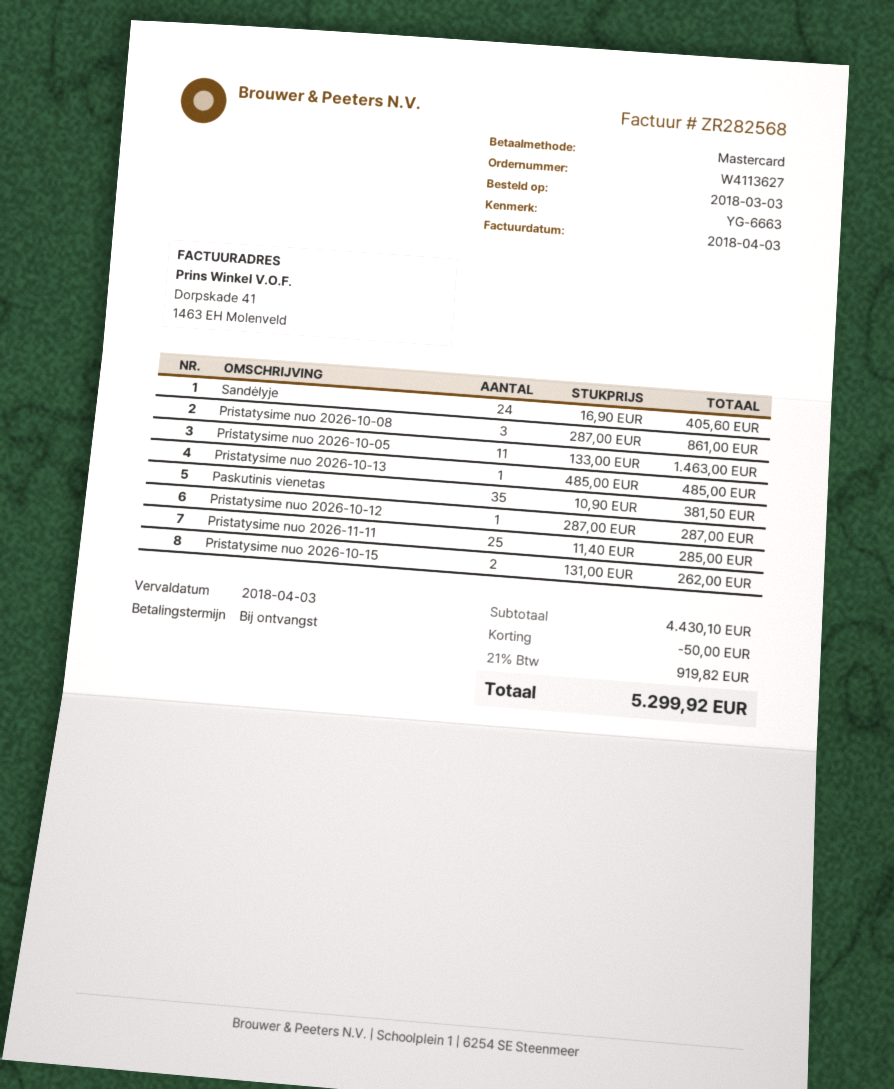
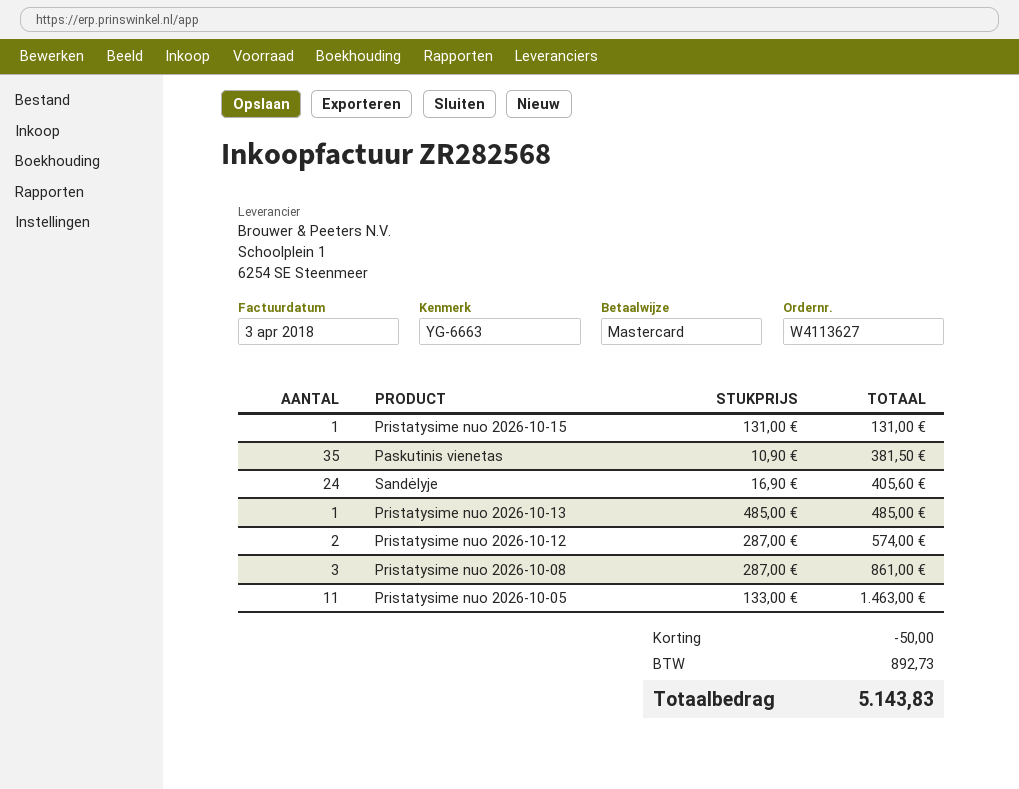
Pristatysime nuo 2026‑10‑12: 1 x 287.00 = 287.00 -> 2 x 287.00 = 574.00
Pristatysime nuo 2026‑11‑11: 25 x 11.40 = 285.00 -> none
Pristatysime nuo 2026‑10‑15: 2 x 131.00 = 262.00 -> 1 x 131.00 = 131.00
tax: 919.82 -> 892.73
total: 5299.92 -> 5143.83

